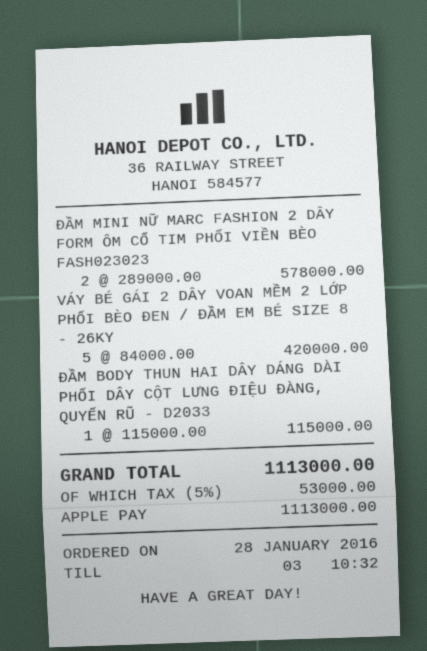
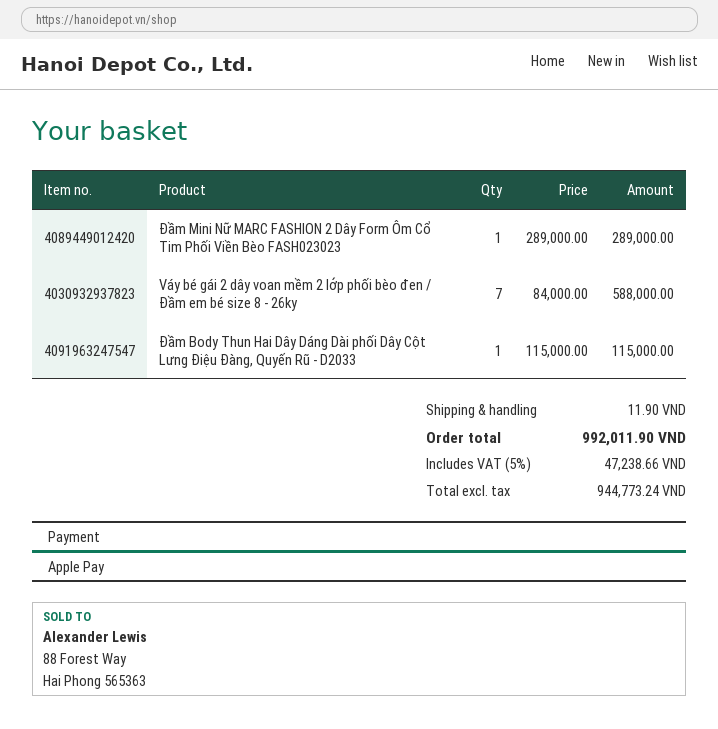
ĐẦM MINI NỮ MARC FASHION 2 DÂY FORM ÔM CỔ TIM PHỐI VIỀN BÈO FASH023023: 2 x 289000.00 = 578000.00 -> 1 x 289000.00 = 289000.00
VÁY BÉ GÁI 2 DÂY VOAN MỀM 2 LỚP PHỐI BÈO ĐEN / ĐẦM EM BÉ SIZE 8 - 26KY: 5 x 84000.00 = 420000.00 -> 7 x 84000.00 = 588000.00
shipping: none -> 11.90
tax: 5% = 53000.00 -> 5% = 47238.66
total: 1113000.00 -> 992011.90

